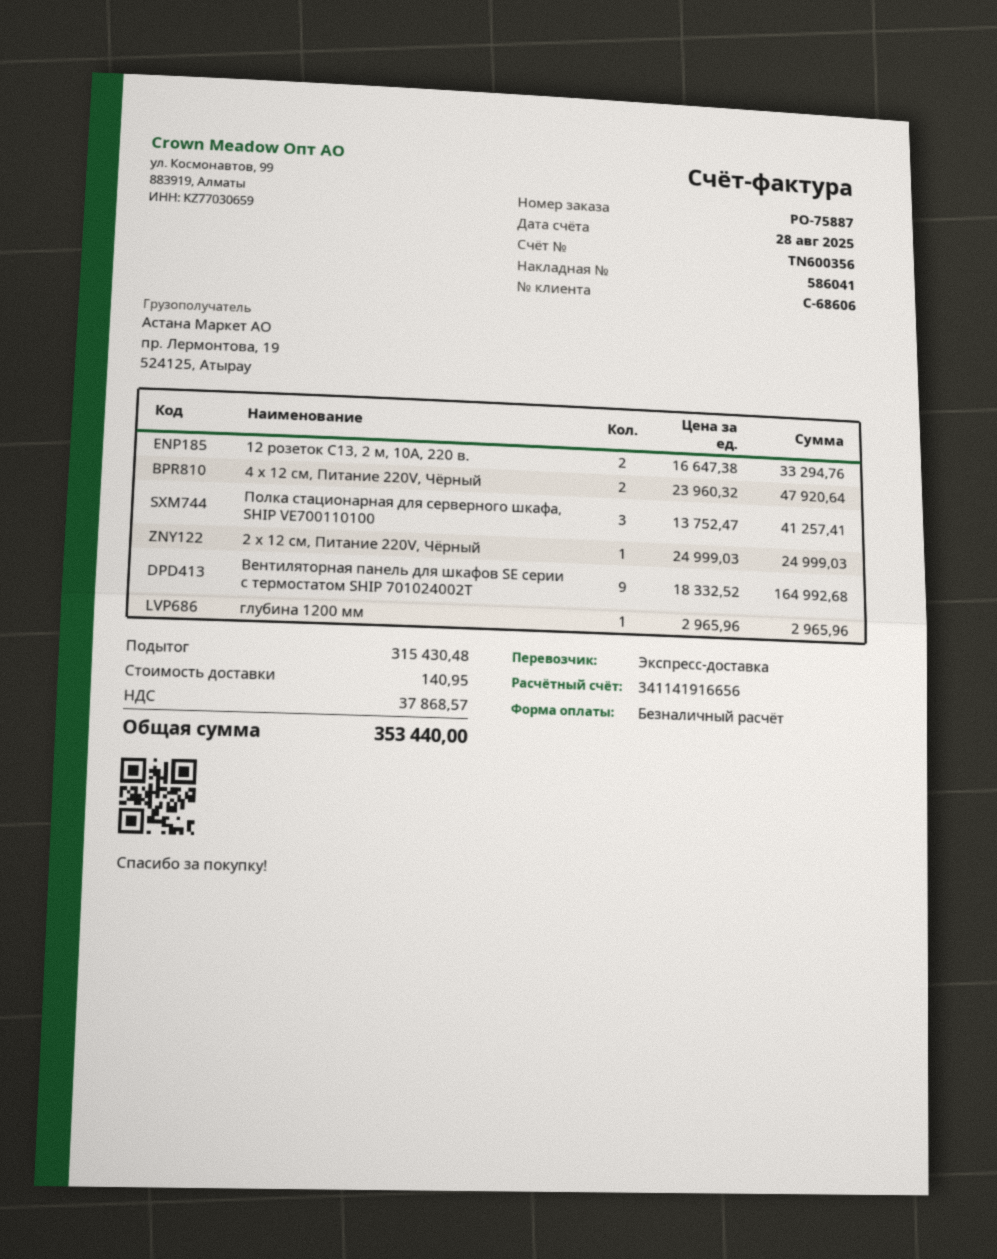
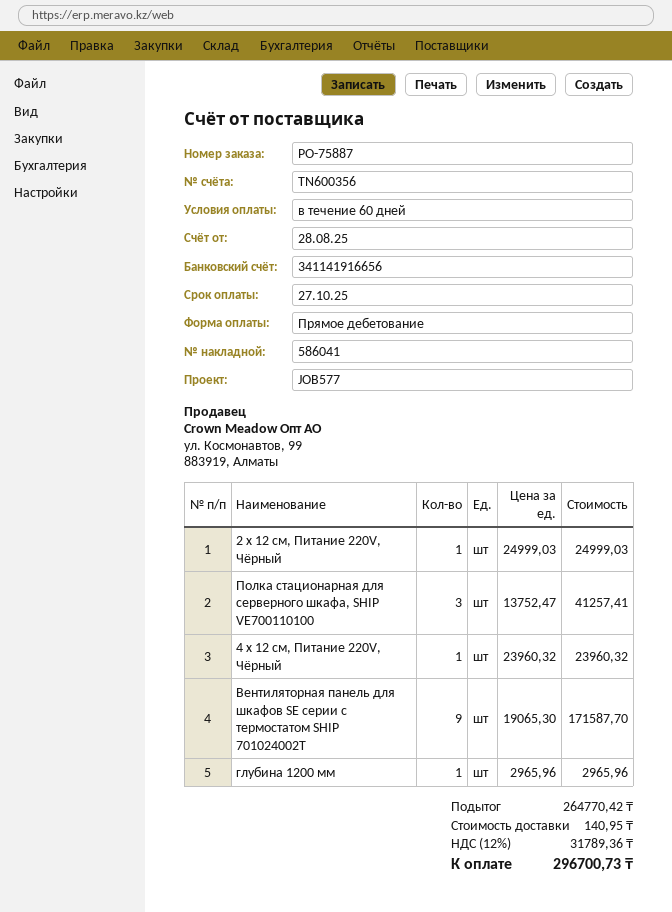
payment method: bank transfer -> direct debit
12 розеток C13, 2 м, 10A, 220 в.: 2 x 16647.38 = 33294.76 -> none
4 х 12 см, Питание 220V, Чёрный: 2 x 23960.32 = 47920.64 -> 1 x 23960.32 = 23960.32
Вентиляторная панель для шкафов SE серии с термостатом SHIP 701024002T: 9 x 18332.52 = 164992.68 -> 9 x 19065.30 = 171587.70
subtotal: 315430.48 -> 264770.42
tax: 37868.57 -> 31789.36
total: 353440.00 -> 296700.73

